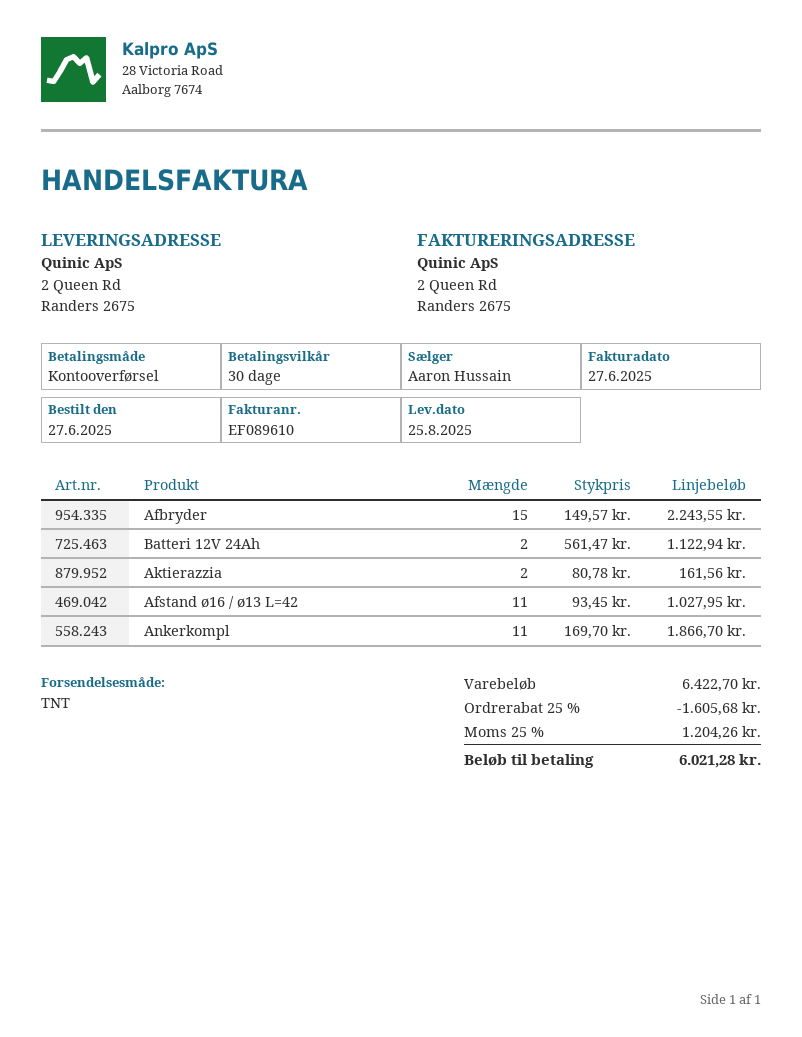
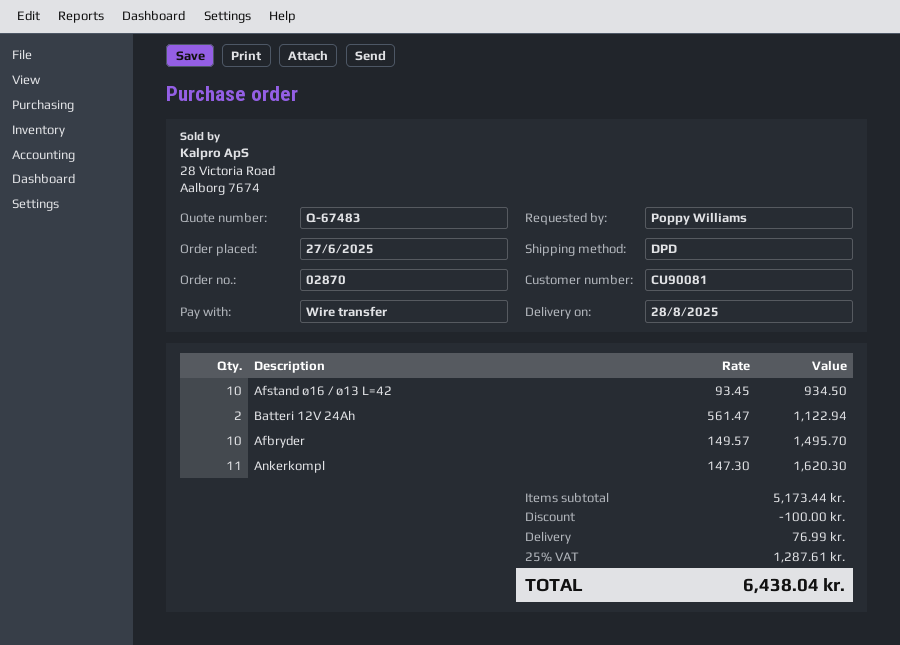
delivery date: 2025-08-25 -> 2025-08-28
shipping method: TNT -> DPD
Afbryder: 15 x 149.57 = 2243.55 -> 10 x 149.57 = 1495.70
Aktierazzia: 2 x 80.78 = 161.56 -> none
Afstand ø16 / ø13 L=42: 11 x 93.45 = 1027.95 -> 10 x 93.45 = 934.50
Ankerkompl: 11 x 169.70 = 1866.70 -> 11 x 147.30 = 1620.30
subtotal: 6422.70 -> 5173.44
discount: 1605.68 -> 100.00
shipping: none -> 76.99
tax: 25% = 1204.26 -> 25% = 1287.61
total: 6021.28 -> 6438.04

